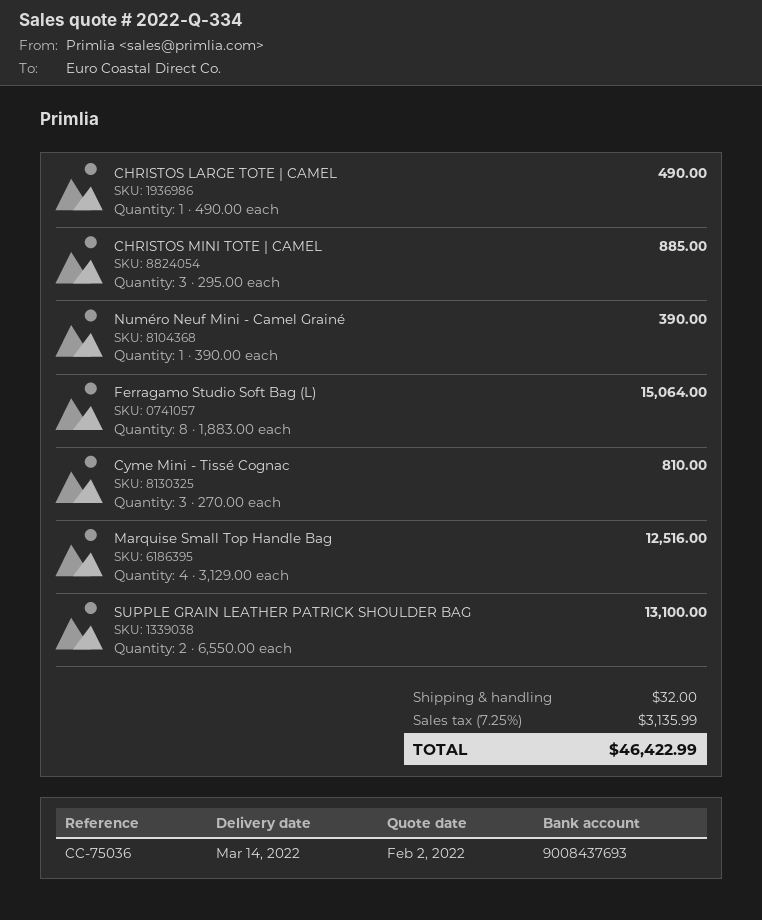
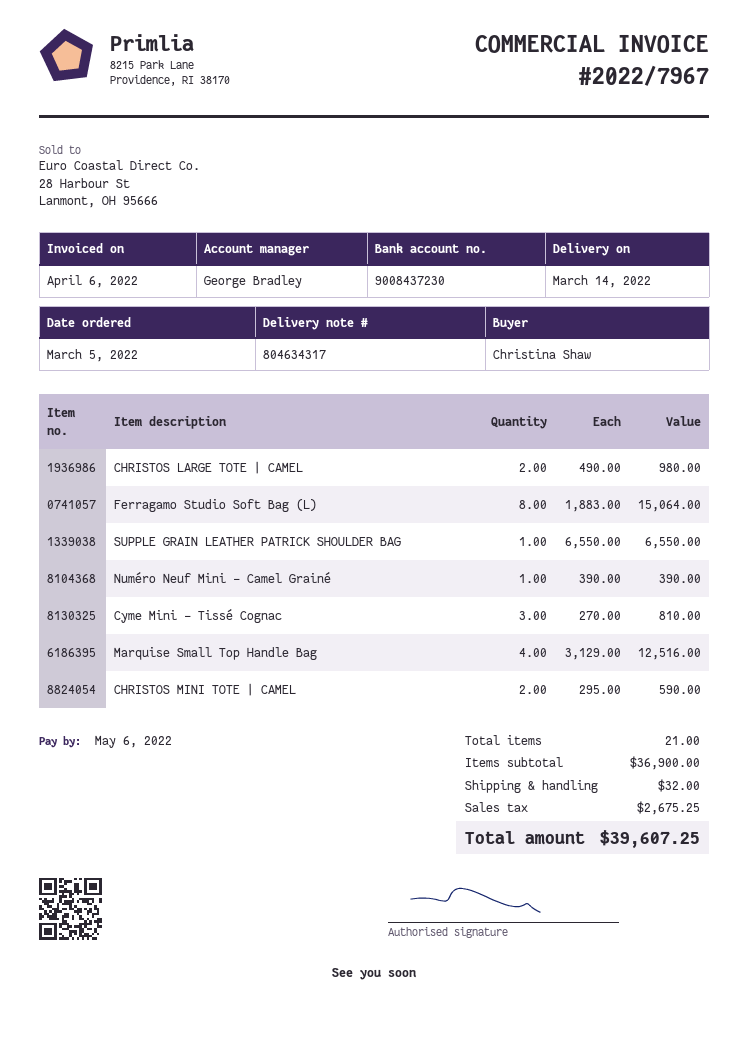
bank account: 9008437693 -> 9008437230
CHRISTOS LARGE TOTE | CAMEL: 1 x 490.00 = 490.00 -> 2 x 490.00 = 980.00
CHRISTOS MINI TOTE | CAMEL: 3 x 295.00 = 885.00 -> 2 x 295.00 = 590.00
SUPPLE GRAIN LEATHER PATRICK SHOULDER BAG: 2 x 6550.00 = 13100.00 -> 1 x 6550.00 = 6550.00
tax: 3135.99 -> 2675.25
total: 46422.99 -> 39607.25

